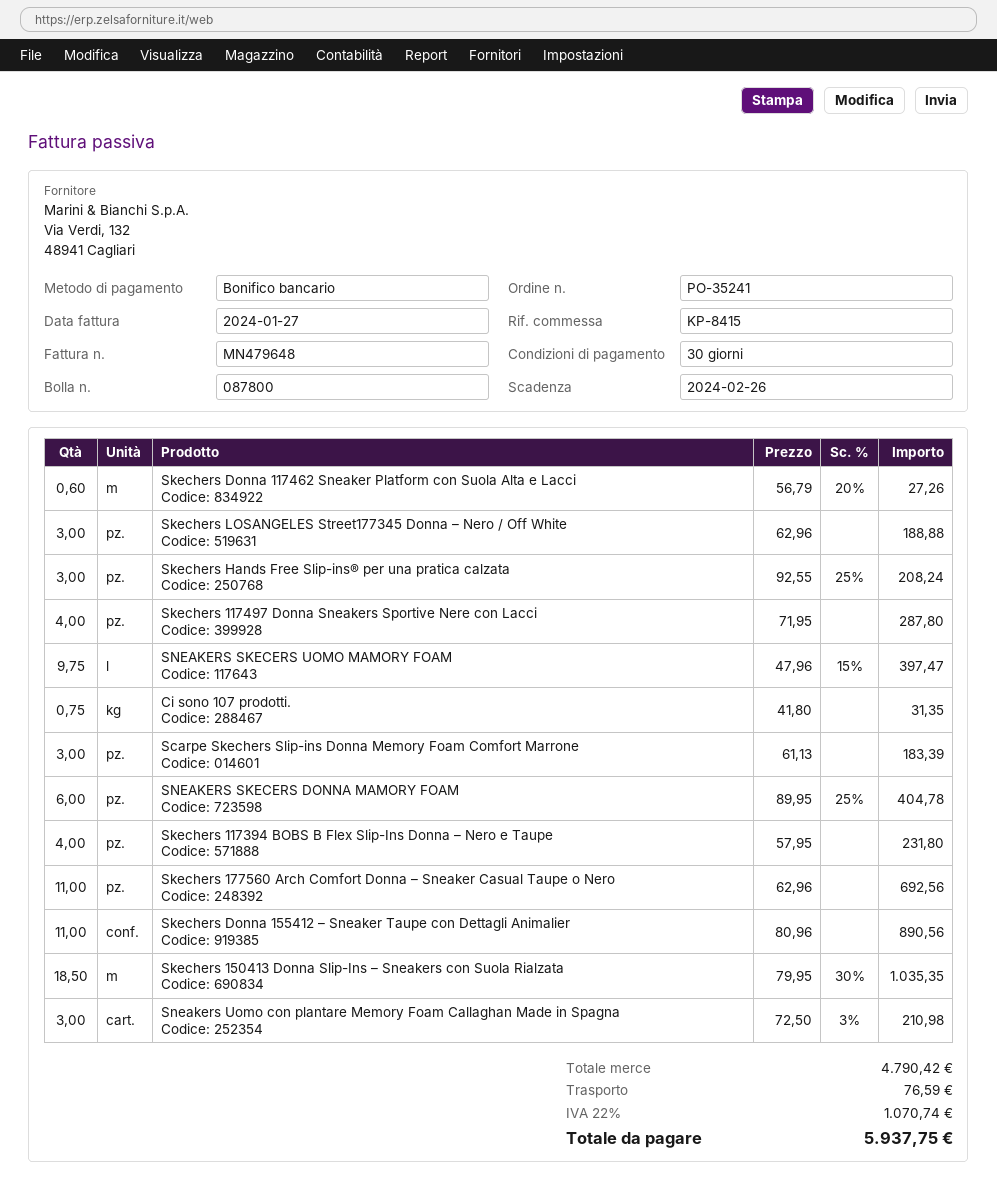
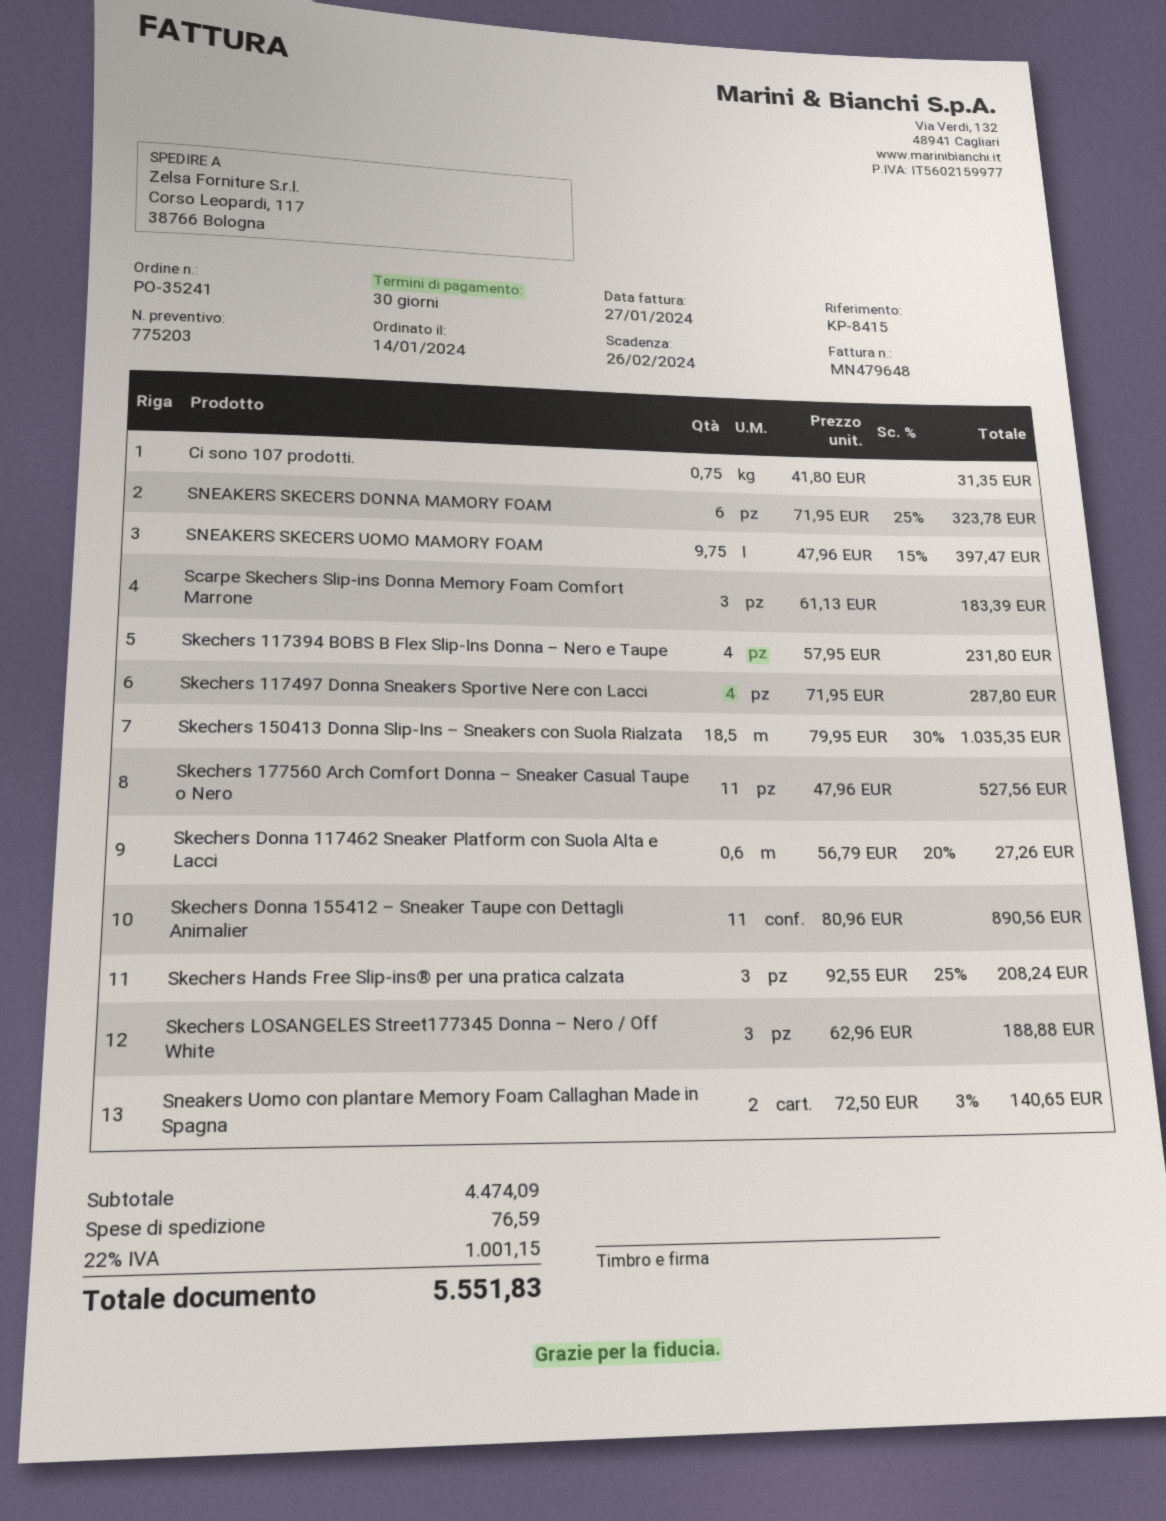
SNEAKERS SKECERS DONNA MAMORY FOAM: 6 x 89.95 - 25% = 404.78 -> 6 x 71.95 - 25% = 323.78
Skechers 177560 Arch Comfort Donna – Sneaker Casual Taupe o Nero: 11 x 62.96 = 692.56 -> 11 x 47.96 = 527.56
Sneakers Uomo con plantare Memory Foam Callaghan Made in Spagna: 3 x 72.50 - 3% = 210.98 -> 2 x 72.50 - 3% = 140.65
subtotal: 4790.42 -> 4474.09
tax: 22% = 1070.74 -> 22% = 1001.15
total: 5937.75 -> 5551.83

